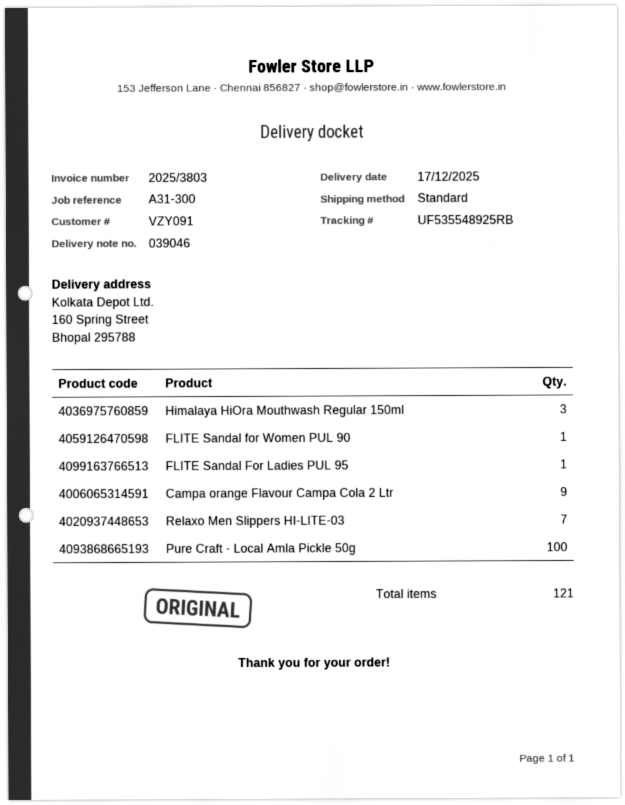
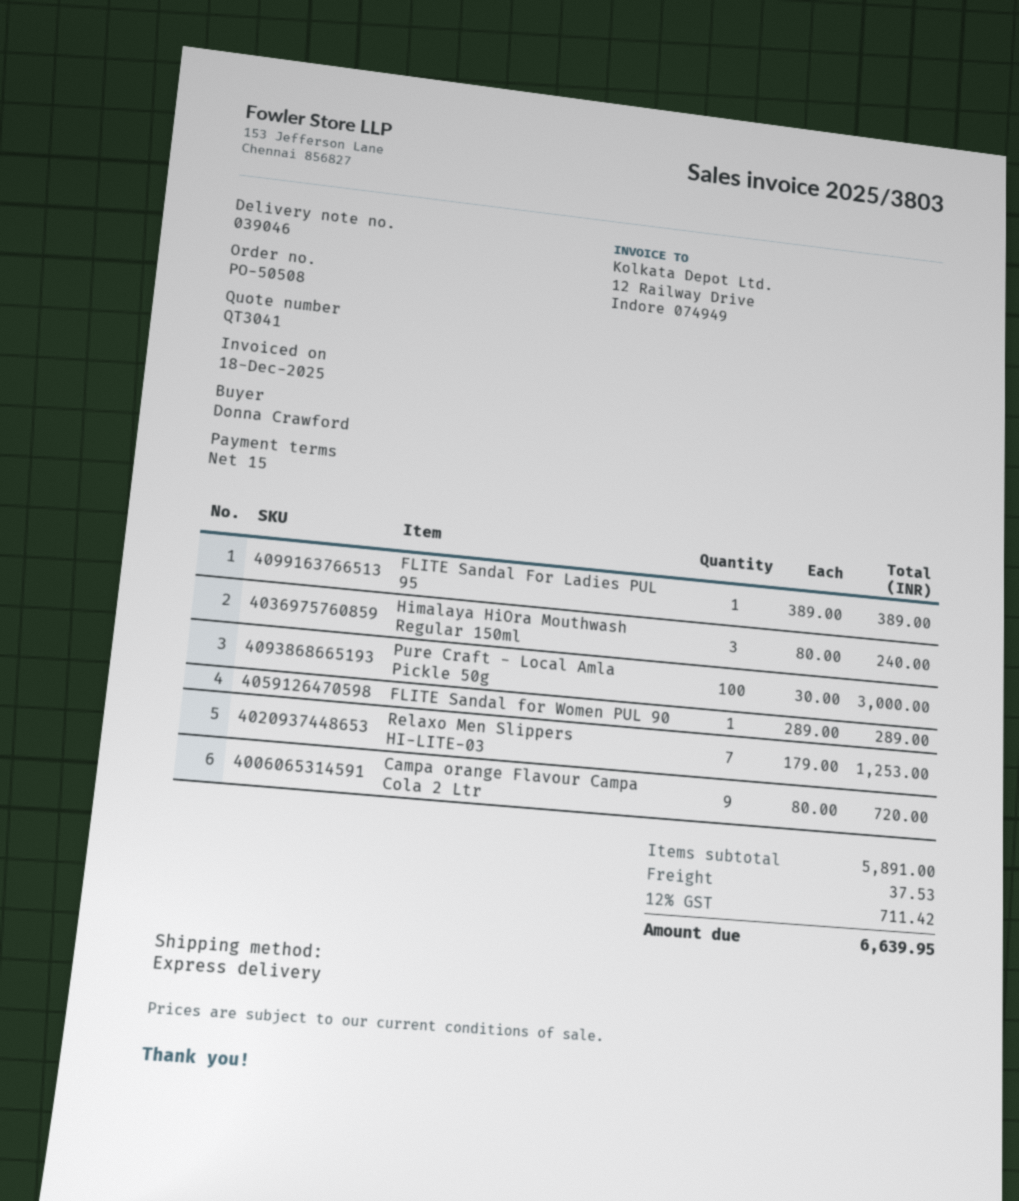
shipping method: standard -> express

